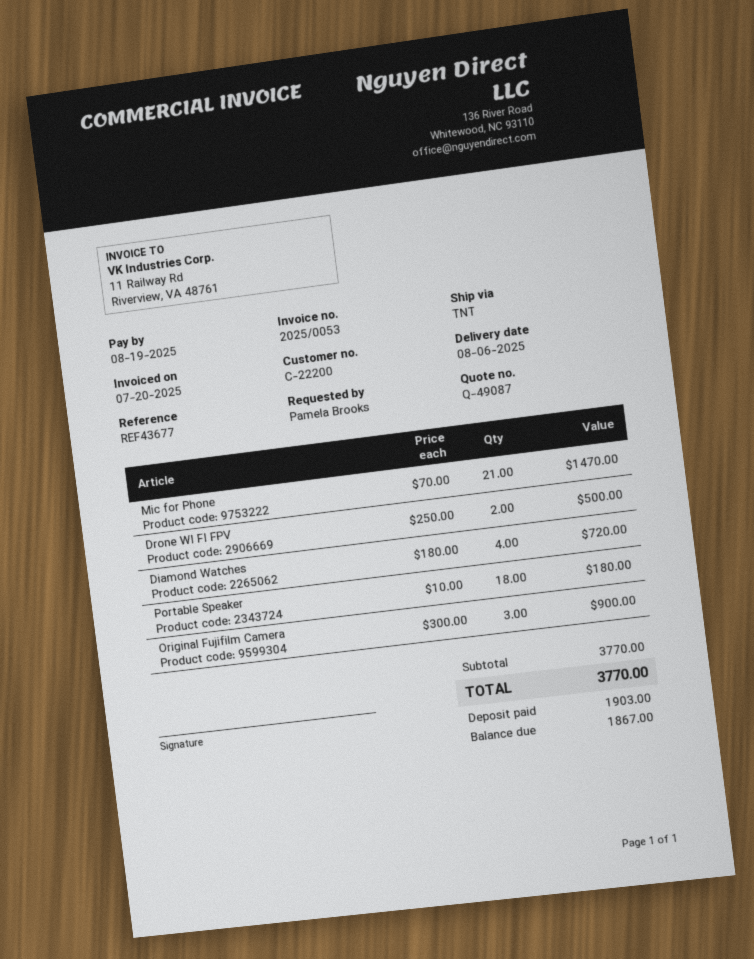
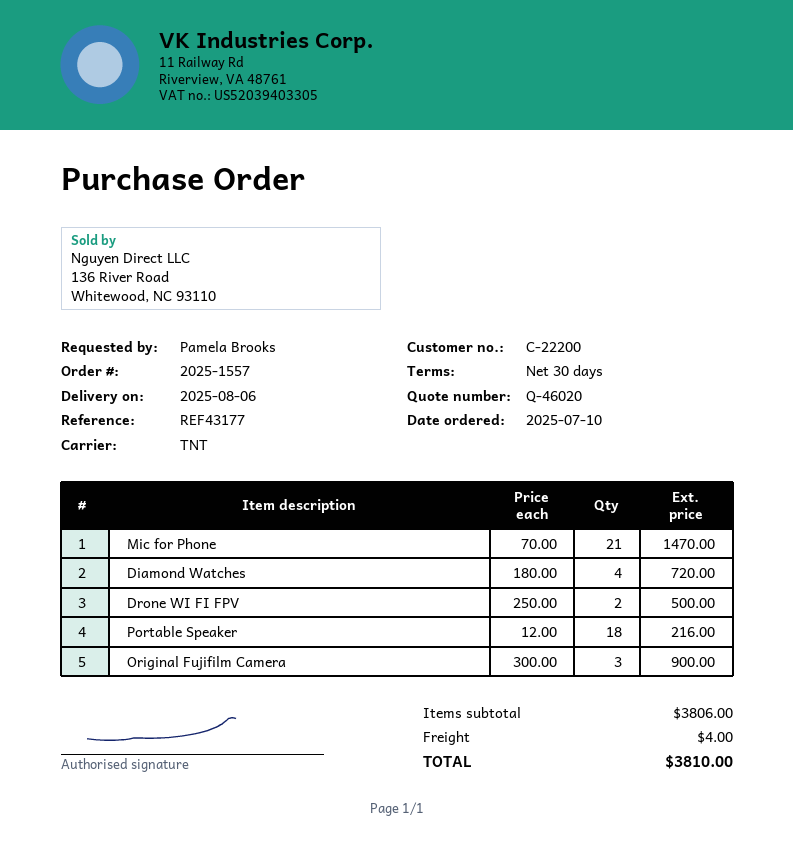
quote number: Q-49087 -> Q-46020
reference: REF43677 -> REF43177
Portable Speaker: 18 x 10.00 = 180.00 -> 18 x 12.00 = 216.00
subtotal: 3770.00 -> 3806.00
shipping: none -> 4.00
total: 3770.00 -> 3810.00

